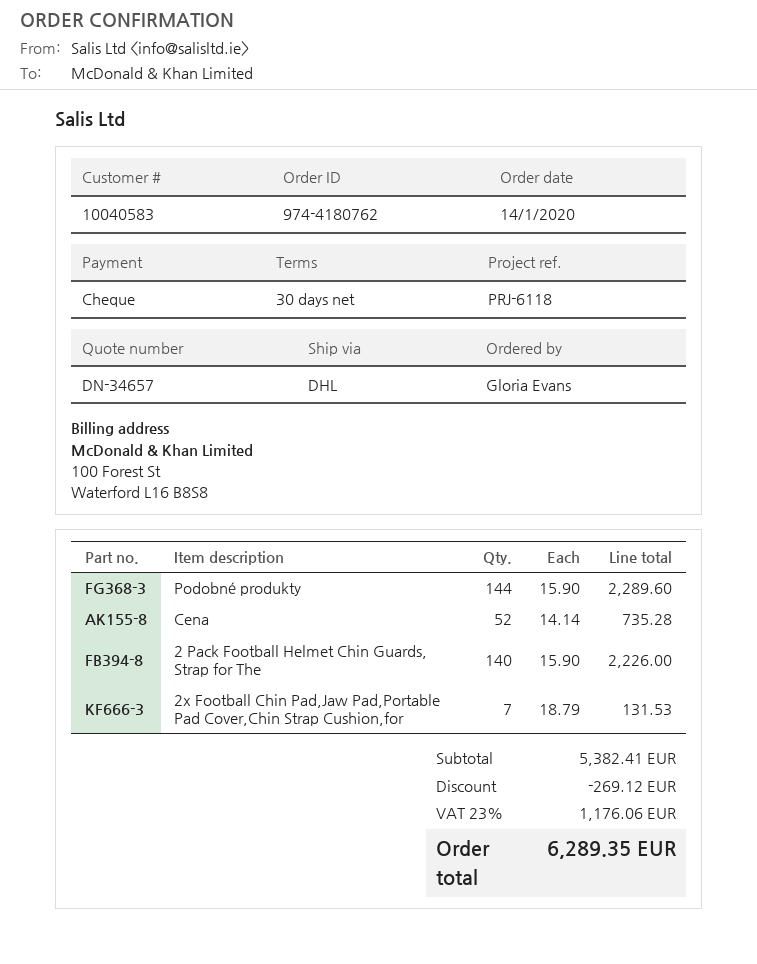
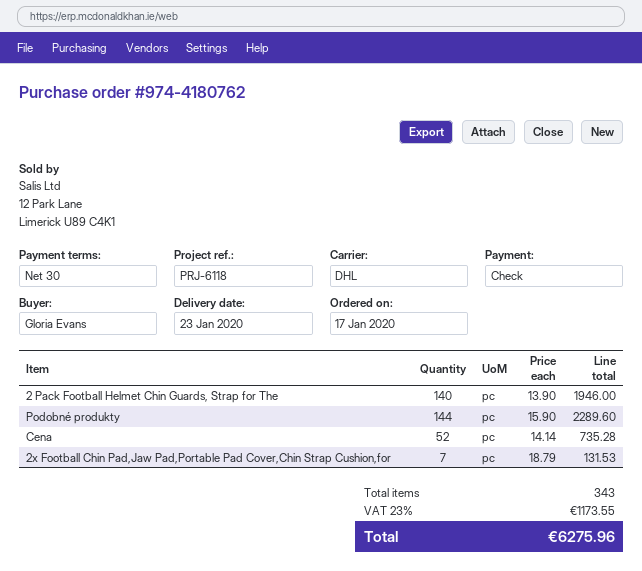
order date: 2020-01-14 -> 2020-01-17
2 Pack Football Helmet Chin Guards, Strap for The: 140 x 15.90 = 2226.00 -> 140 x 13.90 = 1946.00
discount: 269.12 -> none
tax: 23% = 1176.06 -> 23% = 1173.55
total: 6289.35 -> 6275.96

